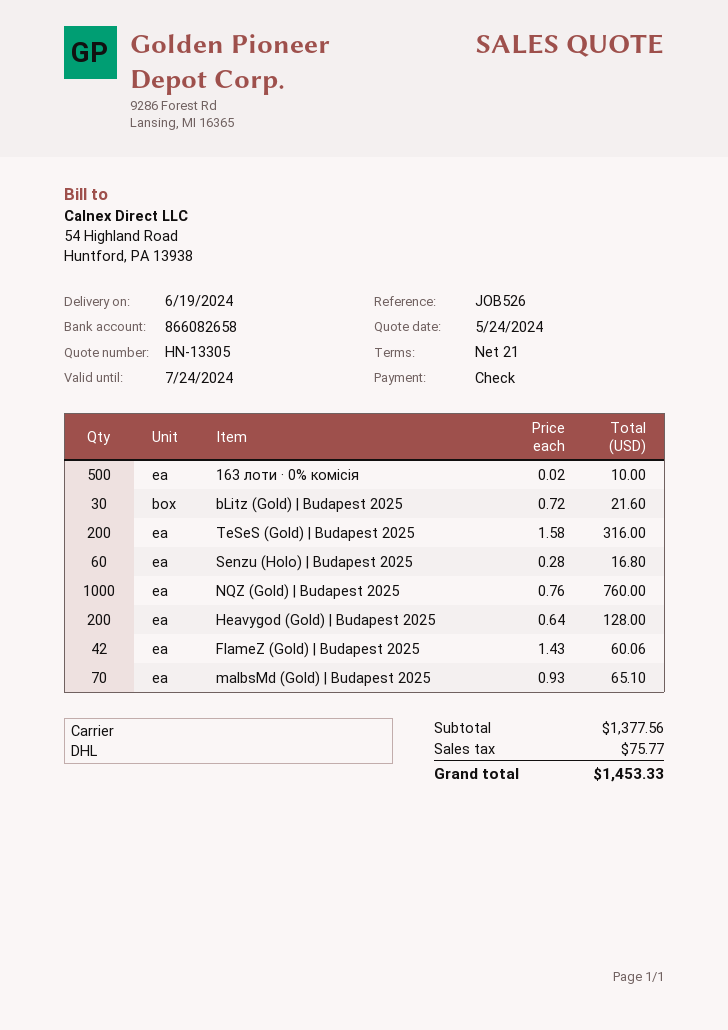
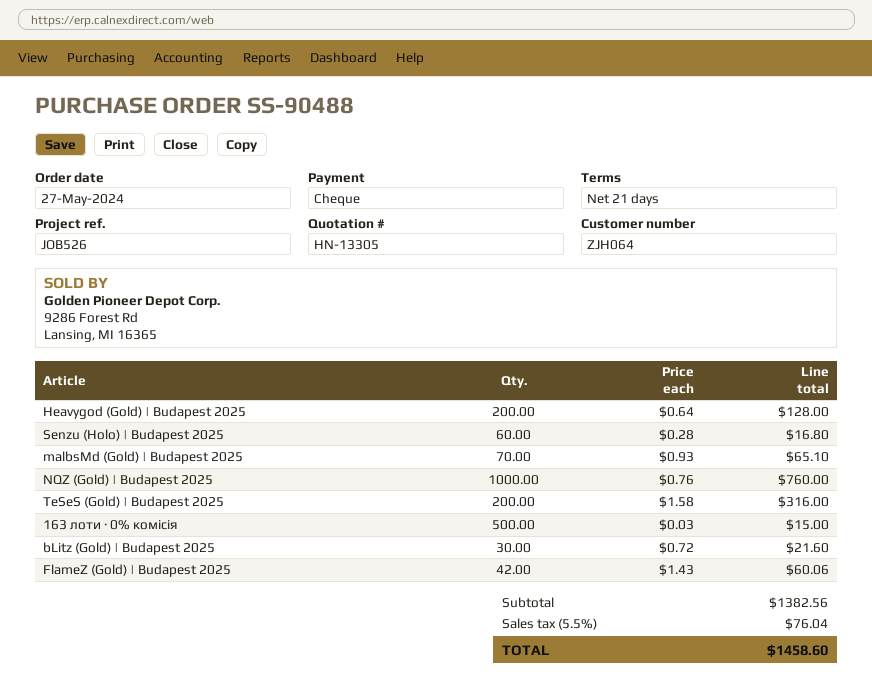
163 лоти · 0% комісія: 500 x 0.02 = 10.00 -> 500 x 0.03 = 15.00
subtotal: 1377.56 -> 1382.56
tax: 75.77 -> 76.04
total: 1453.33 -> 1458.60

